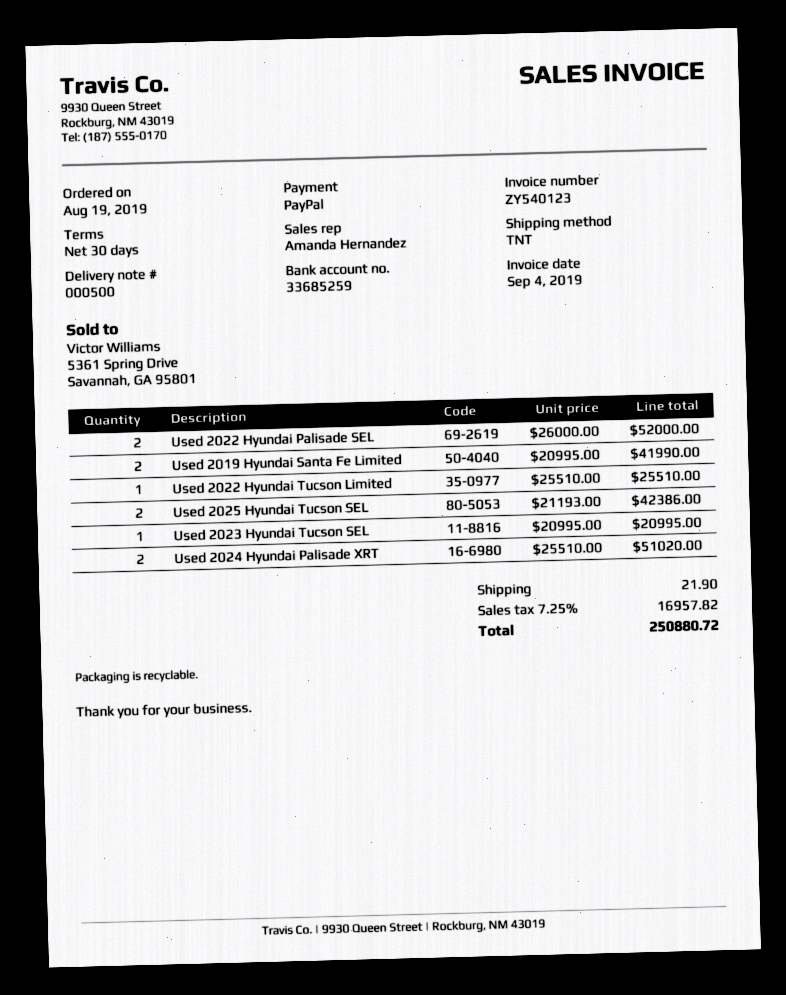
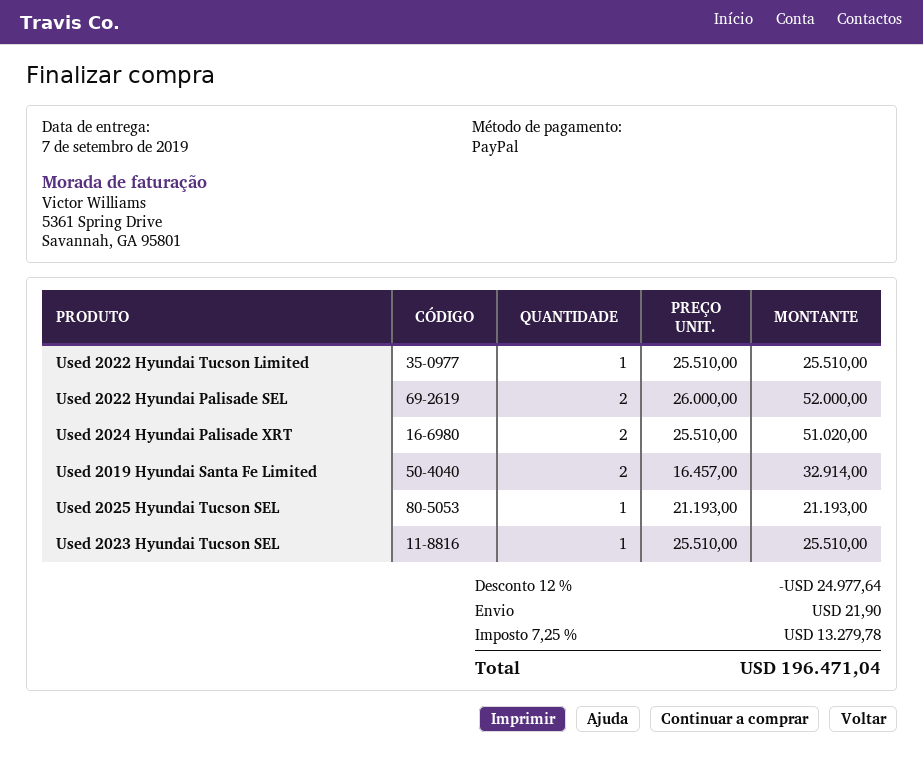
Used 2019 Hyundai Santa Fe Limited: 2 x 20995.00 = 41990.00 -> 2 x 16457.00 = 32914.00
Used 2025 Hyundai Tucson SEL: 2 x 21193.00 = 42386.00 -> 1 x 21193.00 = 21193.00
Used 2023 Hyundai Tucson SEL: 1 x 20995.00 = 20995.00 -> 1 x 25510.00 = 25510.00
discount: none -> 12% = 24977.64
tax: 7.25% = 16957.82 -> 7.25% = 13279.78
total: 250880.72 -> 196471.04

